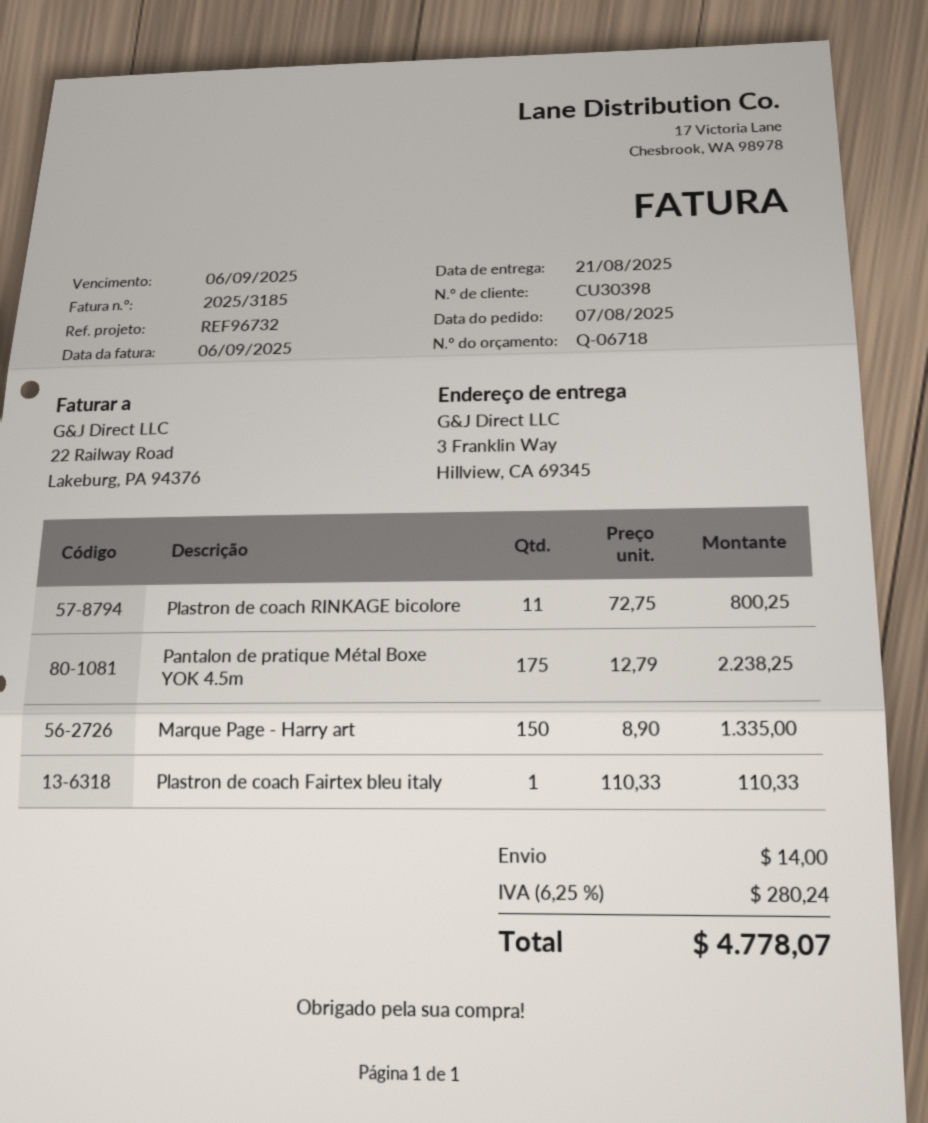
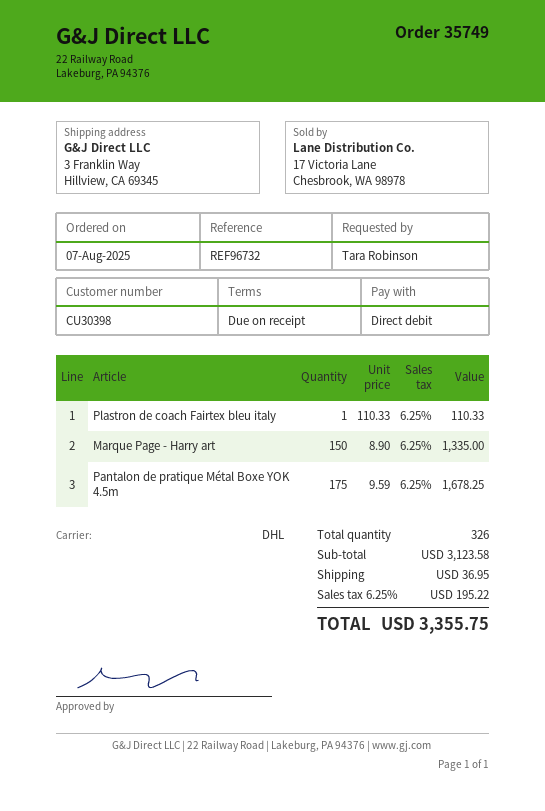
Plastron de coach RINKAGE bicolore: 11 x 72.75 = 800.25 -> none
Pantalon de pratique Métal Boxe YOK 4.5m: 175 x 12.79 = 2238.25 -> 175 x 9.59 = 1678.25
shipping: 14.00 -> 36.95
tax: 6.25% = 280.24 -> 6.25% = 195.22
total: 4778.07 -> 3355.75

